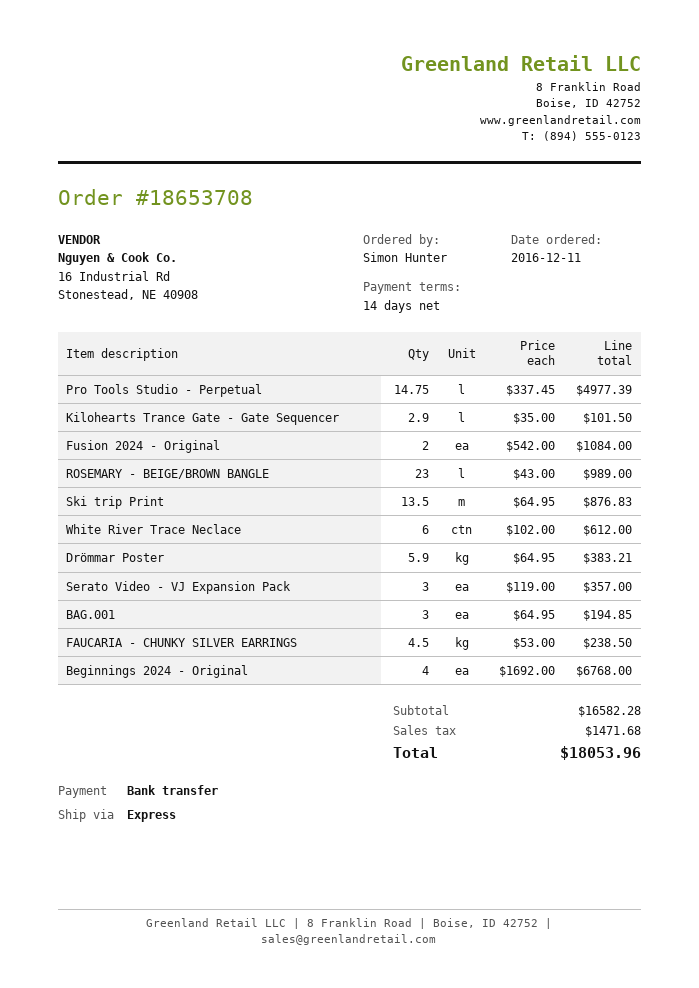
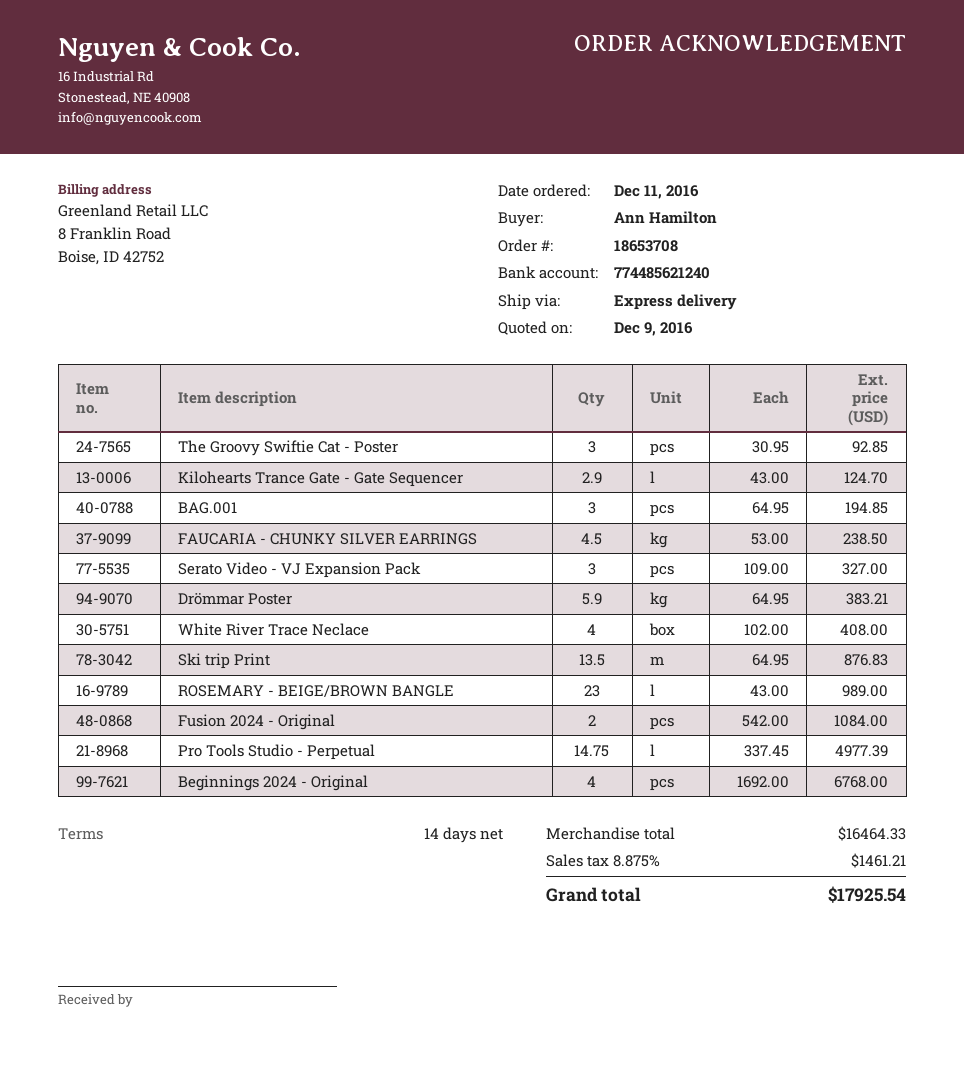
ordered by: Simon Hunter -> Ann Hamilton
Kilohearts Trance Gate - Gate Sequencer: 2.9 x 35.00 = 101.50 -> 2.9 x 43.00 = 124.70
White River Trace Neclace: 6 x 102.00 = 612.00 -> 4 x 102.00 = 408.00
Serato Video - VJ Expansion Pack: 3 x 119.00 = 357.00 -> 3 x 109.00 = 327.00
The Groovy Swiftie Cat - Poster: none -> 3 x 30.95 = 92.85
subtotal: 16582.28 -> 16464.33
tax: 1471.68 -> 1461.21
total: 18053.96 -> 17925.54

